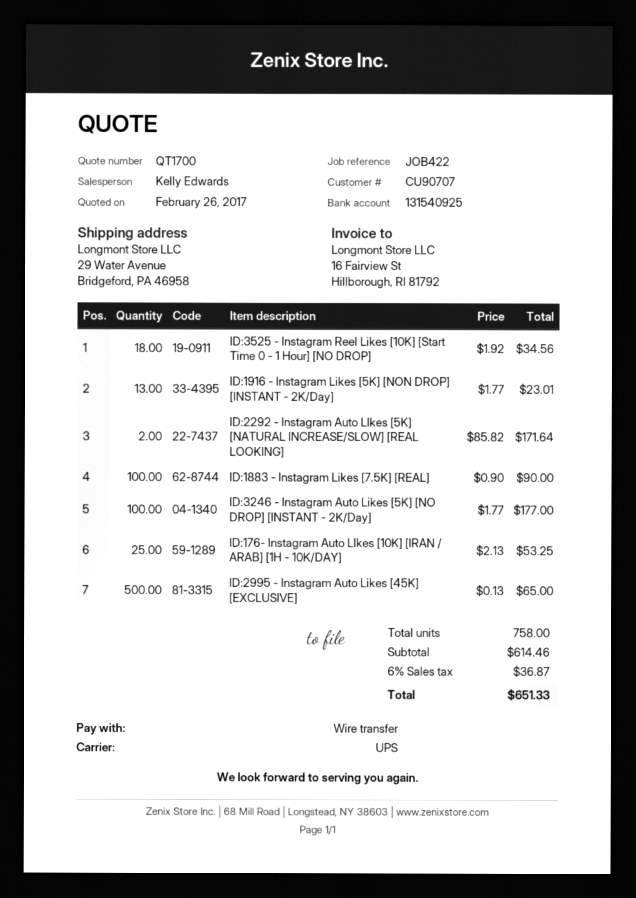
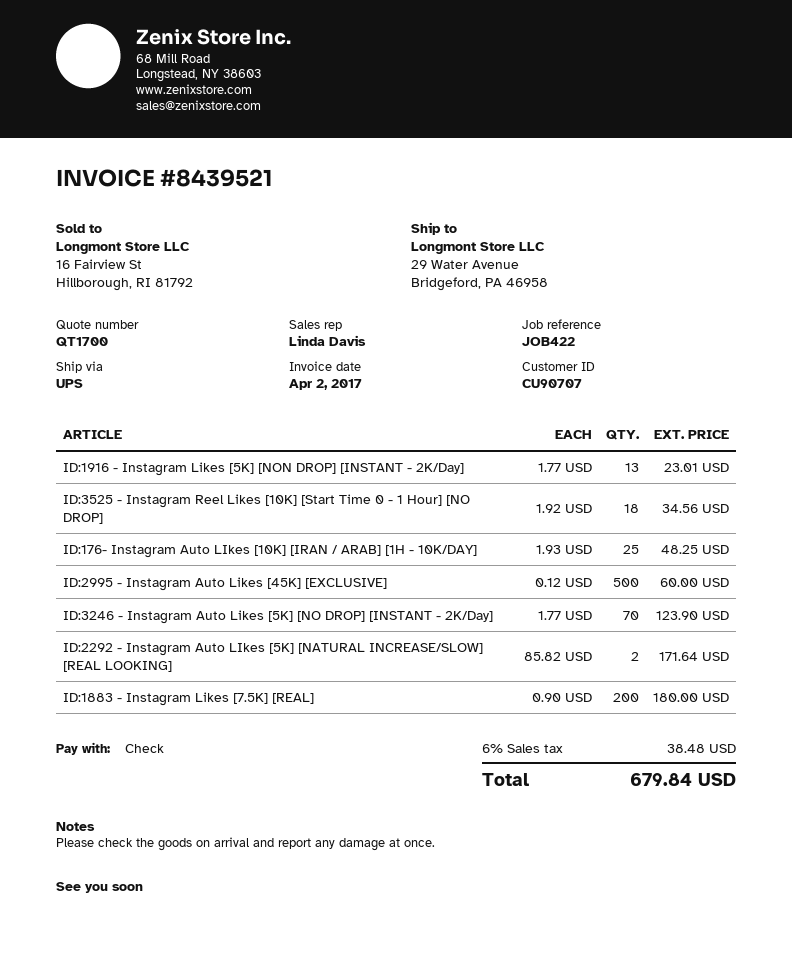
sales rep: Kelly Edwards -> Linda Davis
payment method: bank transfer -> cheque
ID:1883 - Instagram Likes [7.5K] [REAL]: 100 x 0.90 = 90.00 -> 200 x 0.90 = 180.00
ID:3246 - Instagram Auto Likes [5K] [NO DROP] [INSTANT - 2K/Day]: 100 x 1.77 = 177.00 -> 70 x 1.77 = 123.90
ID:176- Instagram Auto LIkes [10K] [IRAN / ARAB] [1H - 10K/DAY]: 25 x 2.13 = 53.25 -> 25 x 1.93 = 48.25
ID:2995 - Instagram Auto Likes [45K] [EXCLUSIVE]: 500 x 0.13 = 65.00 -> 500 x 0.12 = 60.00
tax: 6% = 36.87 -> 6% = 38.48
total: 651.33 -> 679.84

